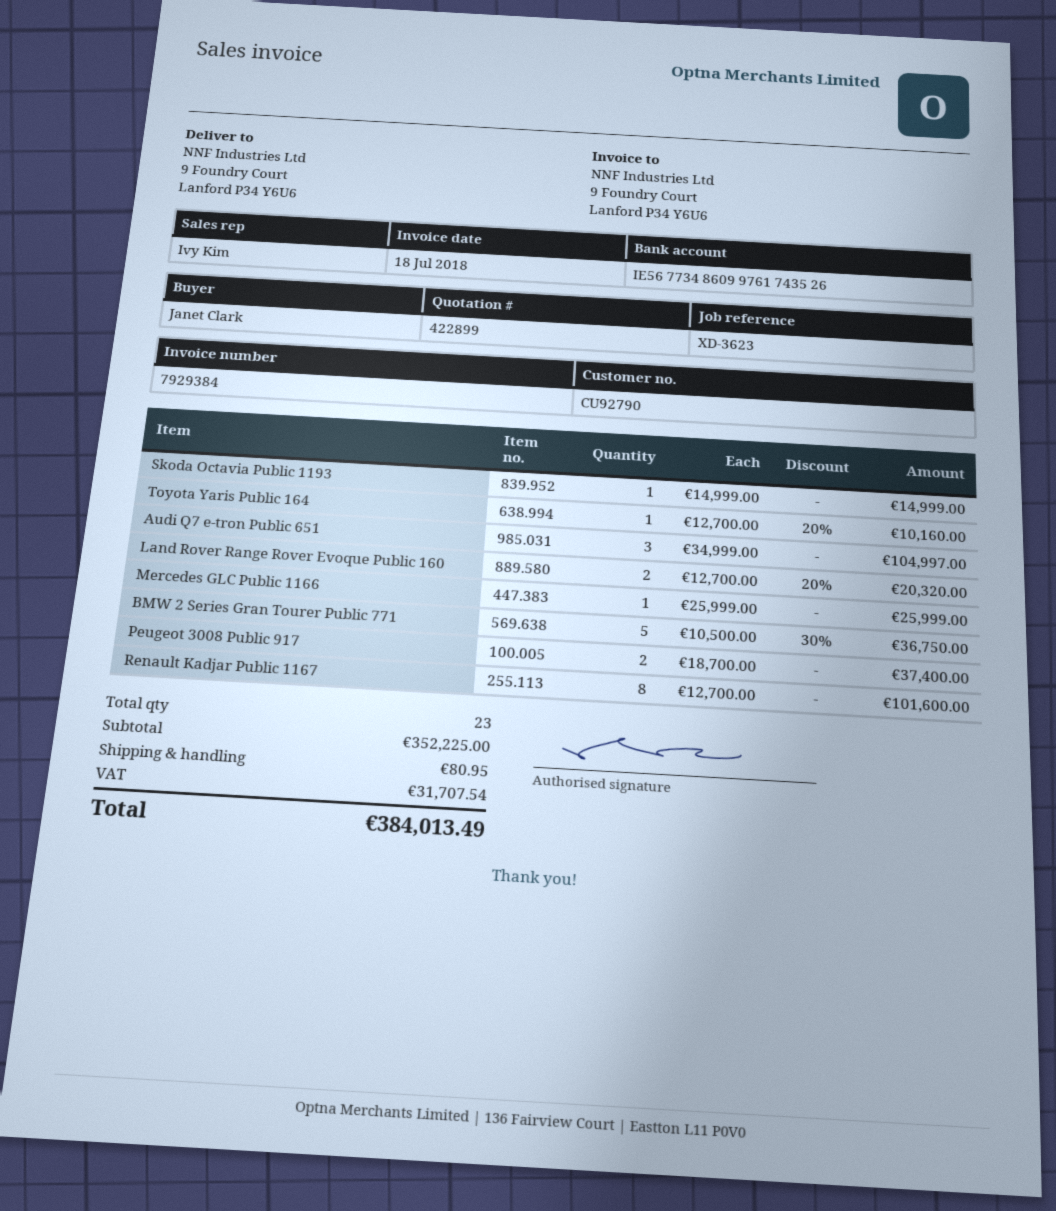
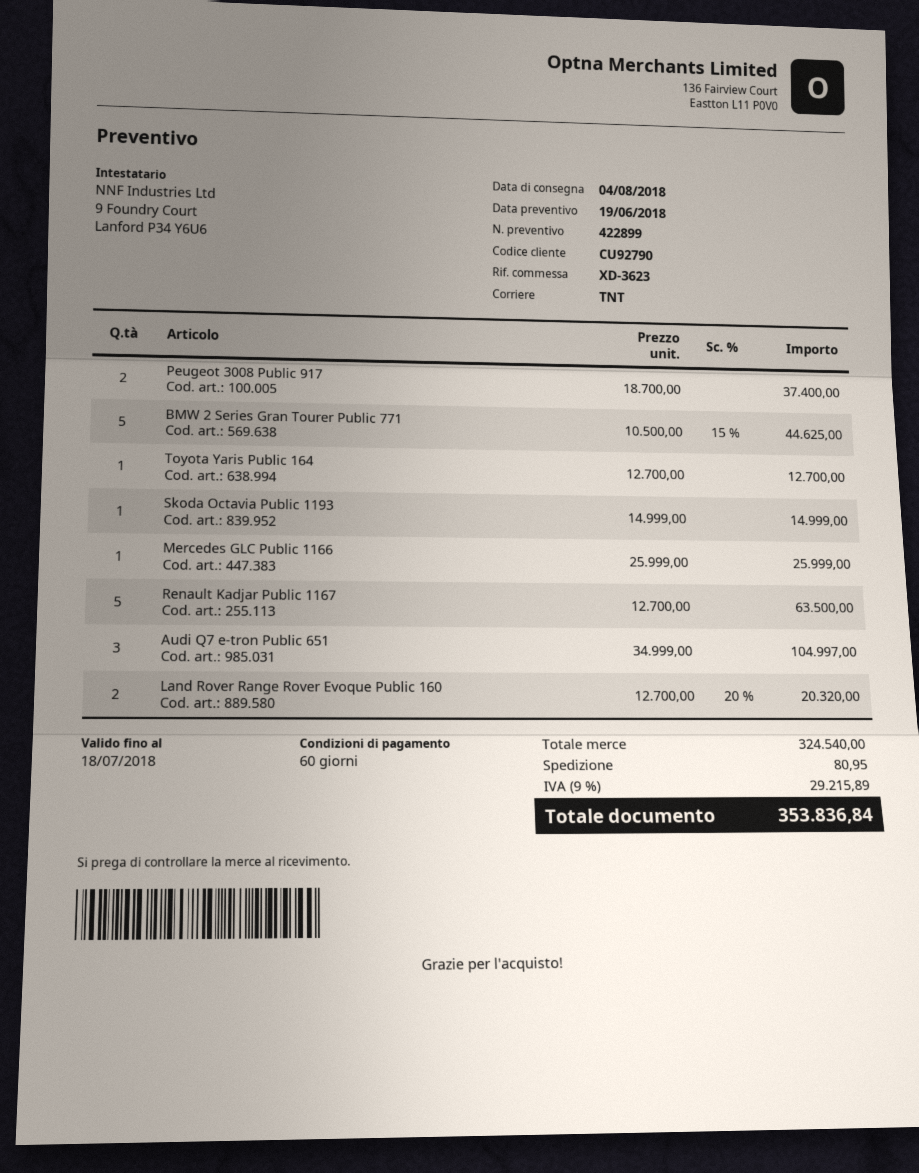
Toyota Yaris Public 164: 1 x 12700.00 - 20% = 10160.00 -> 1 x 12700.00 = 12700.00
BMW 2 Series Gran Tourer Public 771: 5 x 10500.00 - 30% = 36750.00 -> 5 x 10500.00 - 15% = 44625.00
Renault Kadjar Public 1167: 8 x 12700.00 = 101600.00 -> 5 x 12700.00 = 63500.00
subtotal: 352225.00 -> 324540.00
tax: 31707.54 -> 29215.89
total: 384013.49 -> 353836.84

